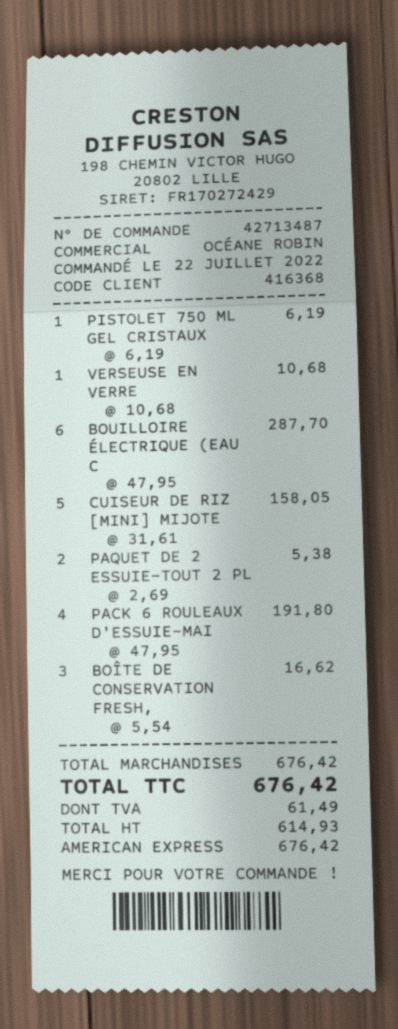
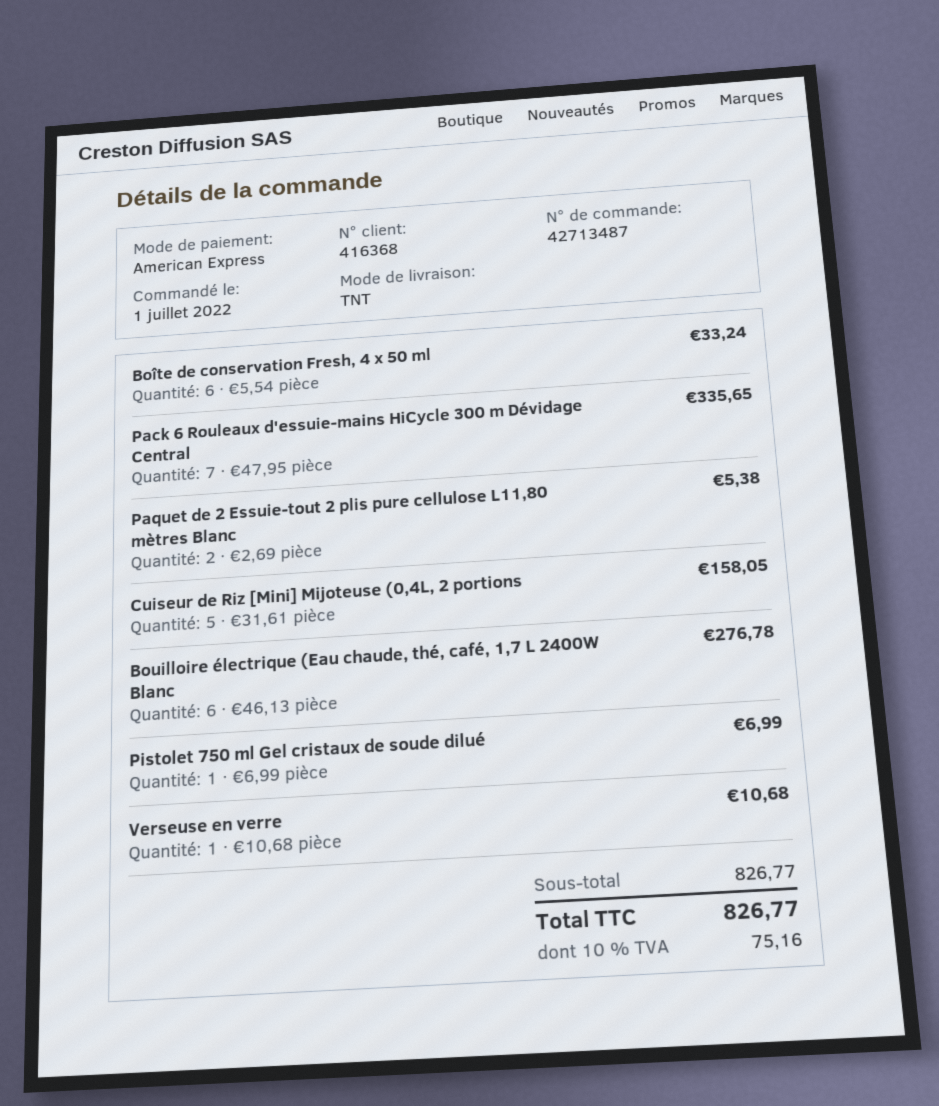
order date: 2022-07-22 -> 2022-07-01
PISTOLET 750 ML GEL CRISTAUX: 1 x 6.19 = 6.19 -> 1 x 6.99 = 6.99
BOUILLOIRE ÉLECTRIQUE (EAU C: 6 x 47.95 = 287.70 -> 6 x 46.13 = 276.78
PACK 6 ROULEAUX D'ESSUIE-MAI: 4 x 47.95 = 191.80 -> 7 x 47.95 = 335.65
BOÎTE DE CONSERVATION FRESH,: 3 x 5.54 = 16.62 -> 6 x 5.54 = 33.24
subtotal: 676.42 -> 826.77
tax: 61.49 -> 75.16
total: 676.42 -> 826.77

